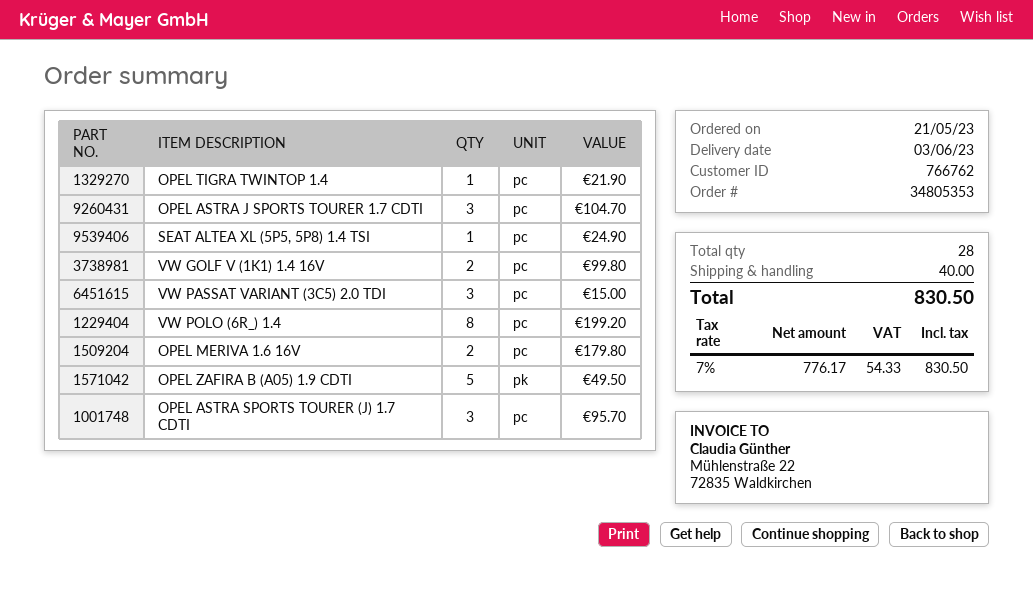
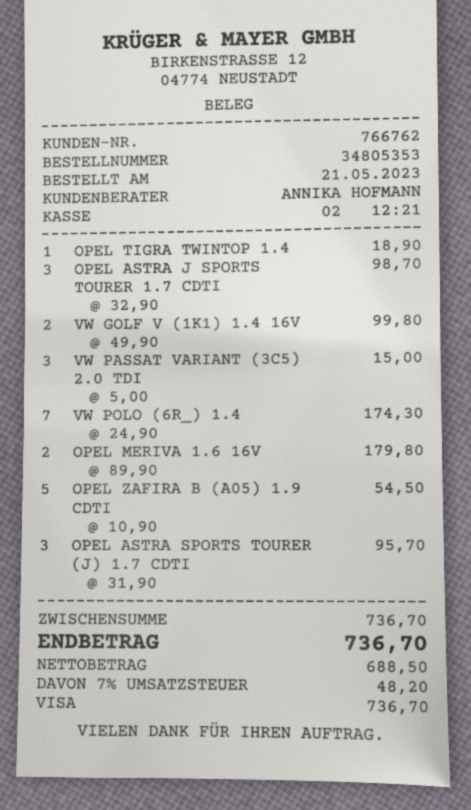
OPEL TIGRA TWINTOP 1.4: 1 for 21.90 -> 1 for 18.90
OPEL ASTRA J SPORTS TOURER 1.7 CDTI: 3 for 104.70 -> 3 for 98.70
SEAT ALTEA XL (5P5, 5P8) 1.4 TSI: 1 for 24.90 -> none
VW POLO (6R_) 1.4: 8 for 199.20 -> 7 for 174.30
OPEL ZAFIRA B (A05) 1.9 CDTI: 5 for 49.50 -> 5 for 54.50
shipping: 40.00 -> none
net: 776.17 -> 688.50
tax: 7% = 54.33 -> 7% = 48.20
total: 830.50 -> 736.70

